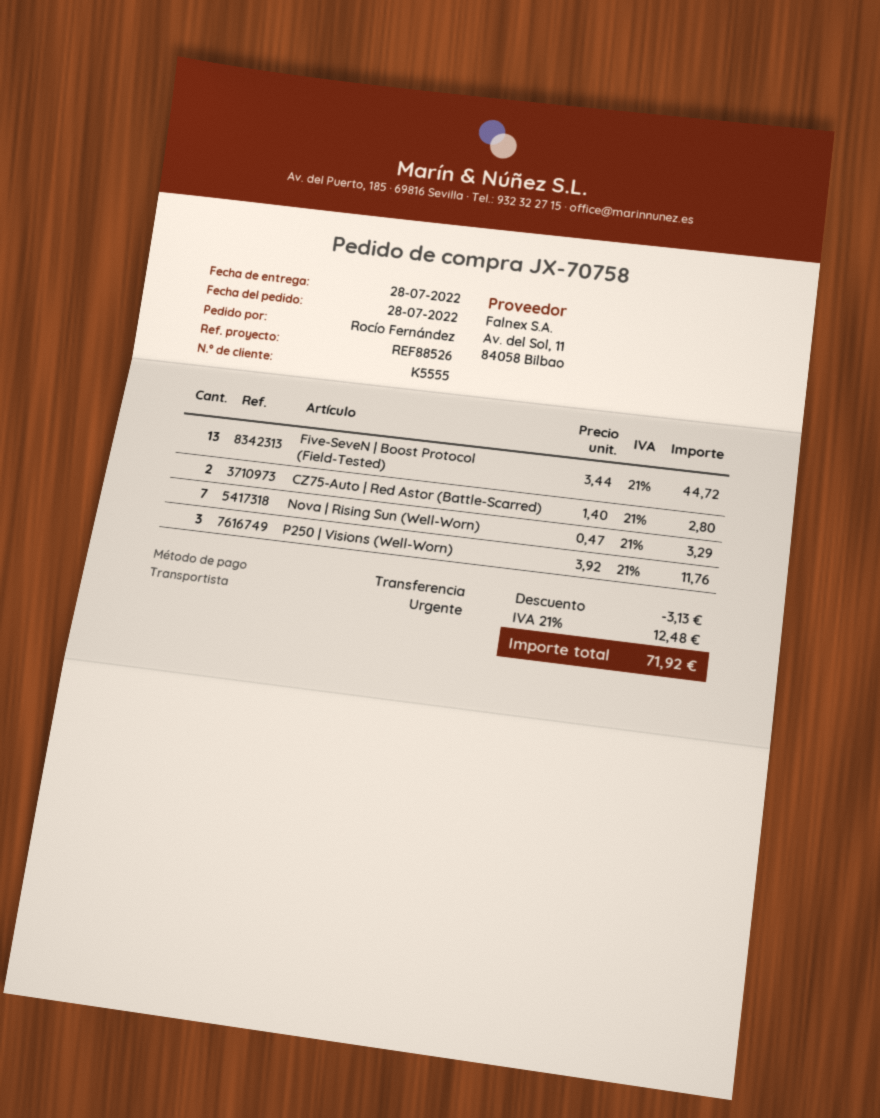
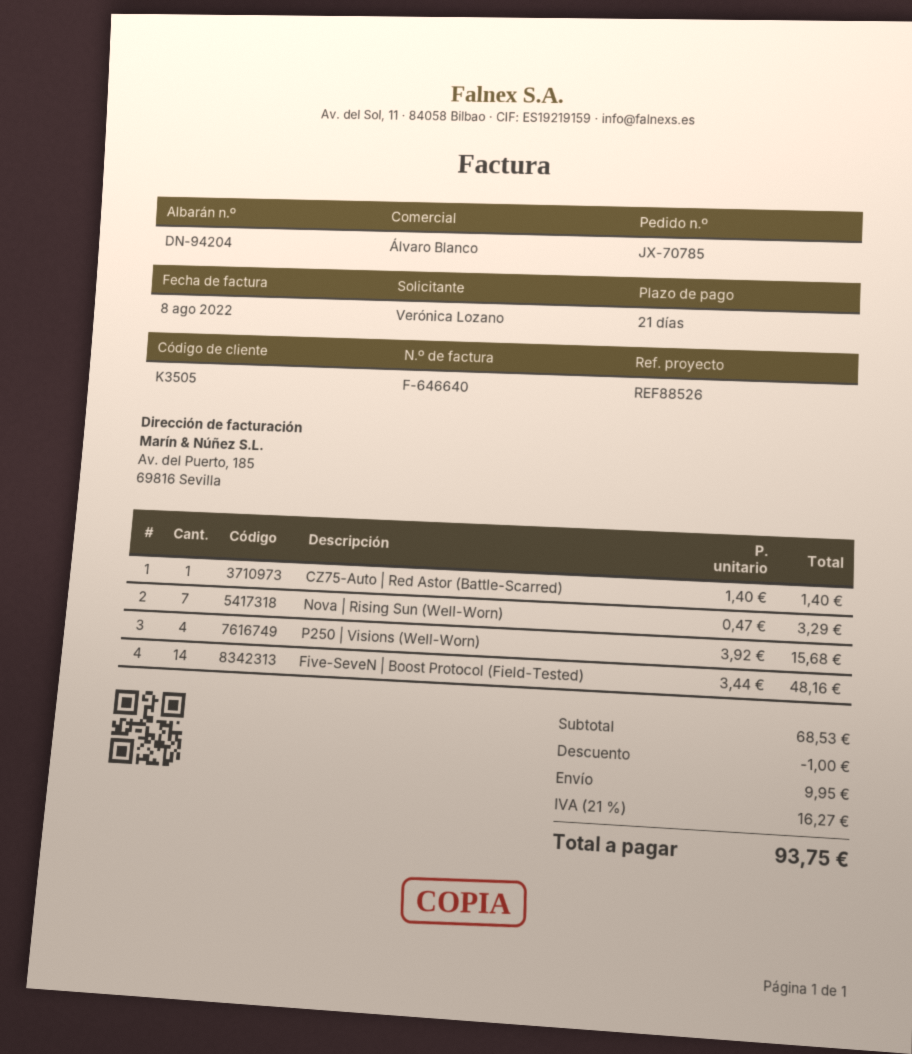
order number: JX-70758 -> JX-70785
customer number: K5555 -> K3505
ordered by: Rocío Fernández -> Verónica Lozano
Five-SeveN | Boost Protocol (Field-Tested): 13 x 3.44 = 44.72 -> 14 x 3.44 = 48.16
CZ75-Auto | Red Astor (Battle-Scarred): 2 x 1.40 = 2.80 -> 1 x 1.40 = 1.40
P250 | Visions (Well-Worn): 3 x 3.92 = 11.76 -> 4 x 3.92 = 15.68
discount: 3.13 -> 1.00
shipping: none -> 9.95
tax: 21% = 12.48 -> 21% = 16.27
total: 71.92 -> 93.75

